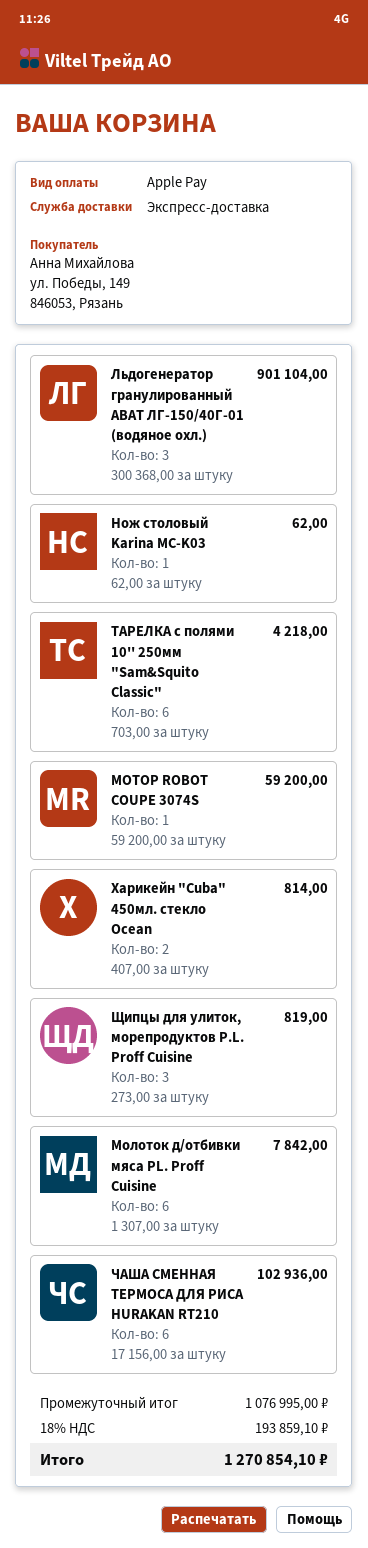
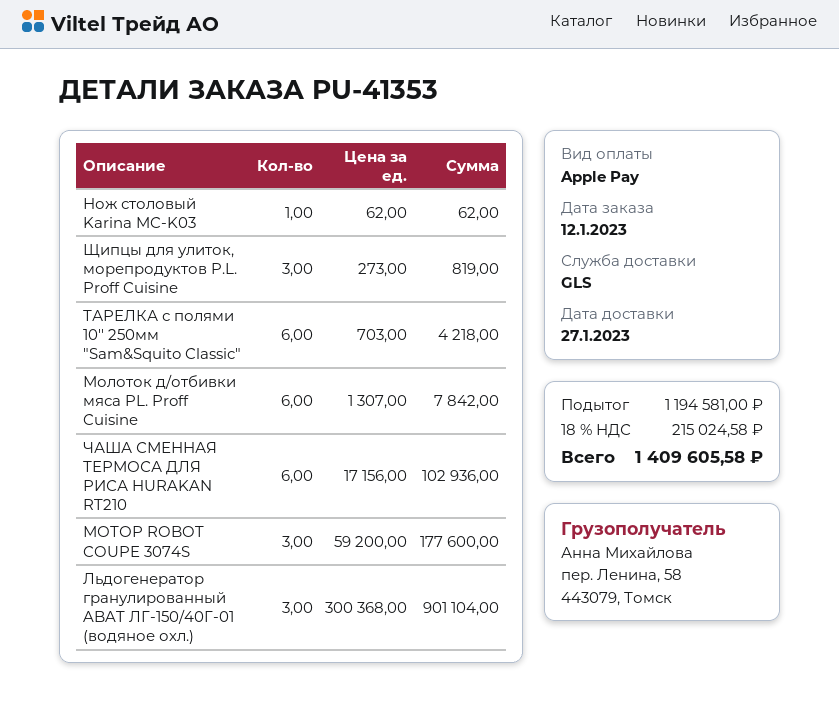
shipping method: express -> GLS
МОТОР ROBOT COUPE 3074S: 1 x 59200.00 = 59200.00 -> 3 x 59200.00 = 177600.00
Харикейн "Cuba" 450мл. стекло Ocean: 2 x 407.00 = 814.00 -> none
subtotal: 1076995.00 -> 1194581.00
tax: 18% = 193859.10 -> 18% = 215024.58
total: 1270854.10 -> 1409605.58

